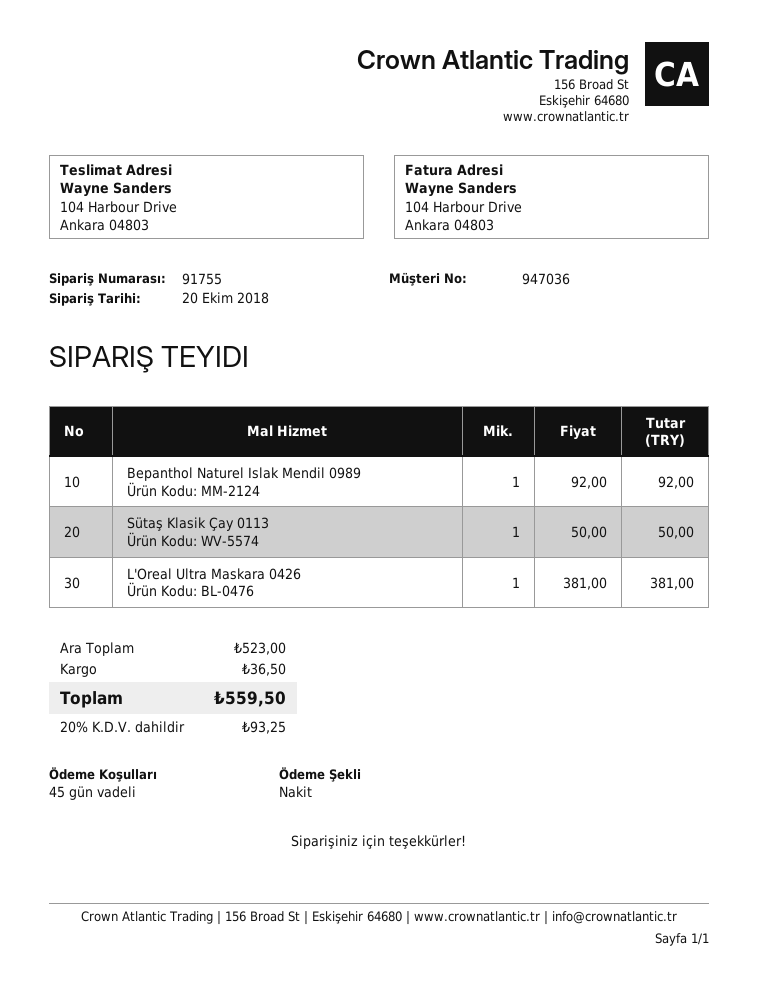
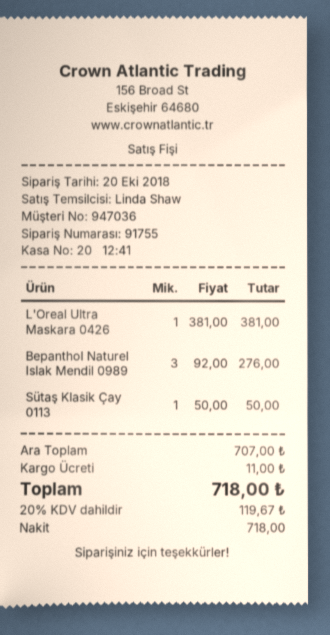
Bepanthol Naturel Islak Mendil 0989: 1 x 92.00 = 92.00 -> 3 x 92.00 = 276.00
subtotal: 523.00 -> 707.00
shipping: 36.50 -> 11.00
tax: 20% = 93.25 -> 20% = 119.67
total: 559.50 -> 718.00

